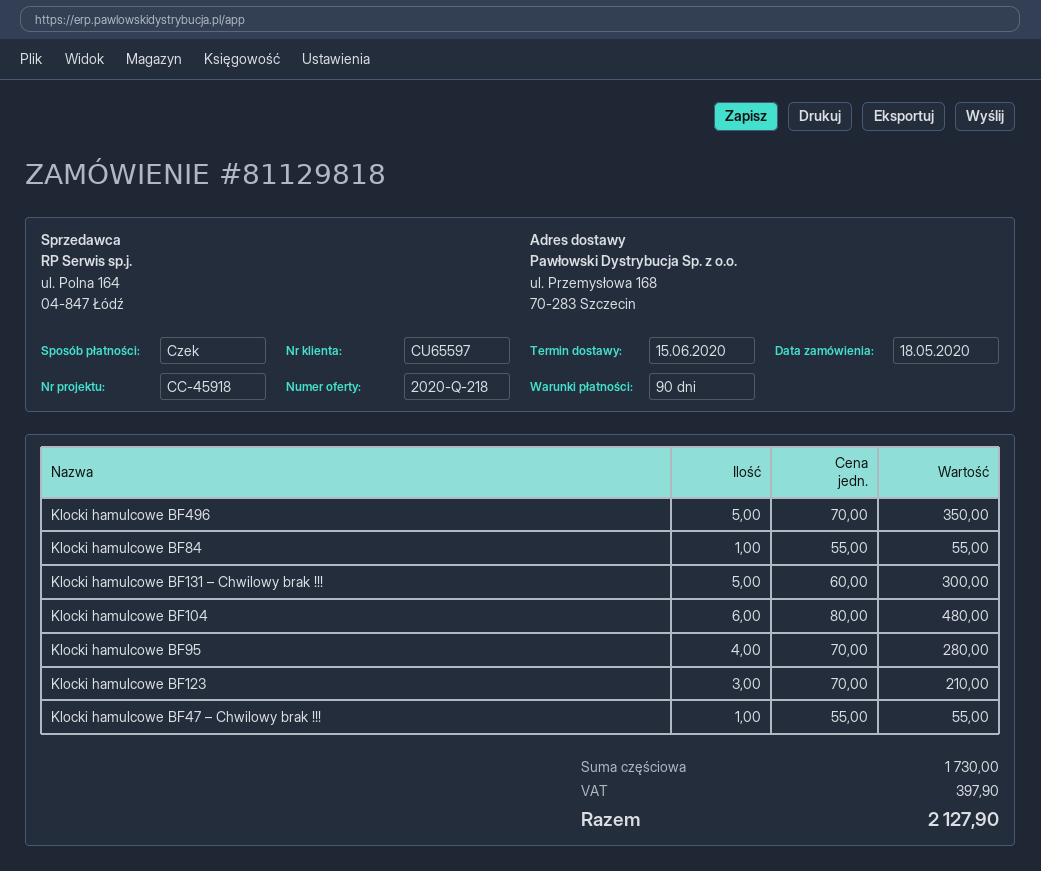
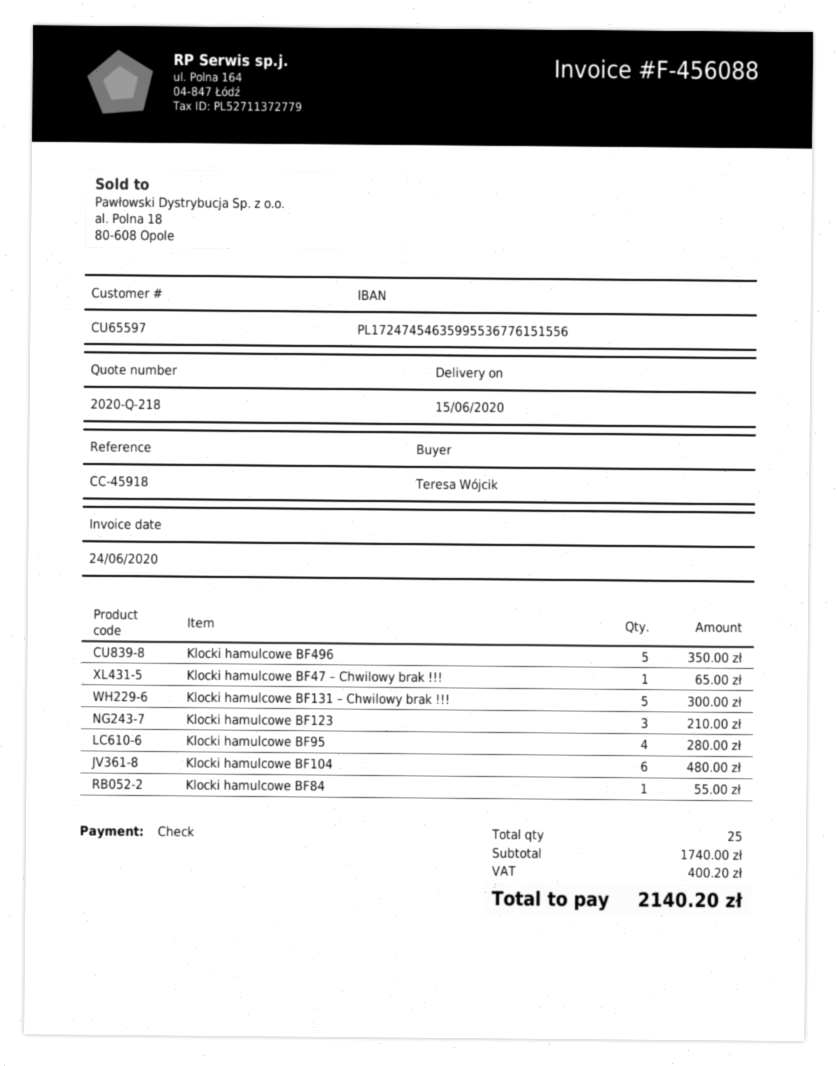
Klocki hamulcowe BF47 – Chwilowy brak !!!: 1 for 55.00 -> 1 for 65.00
subtotal: 1730.00 -> 1740.00
tax: 397.90 -> 400.20
total: 2127.90 -> 2140.20

